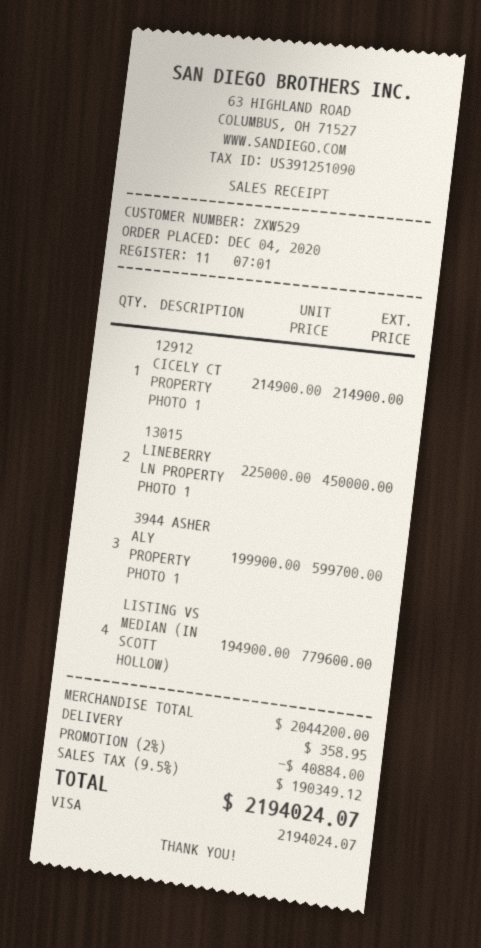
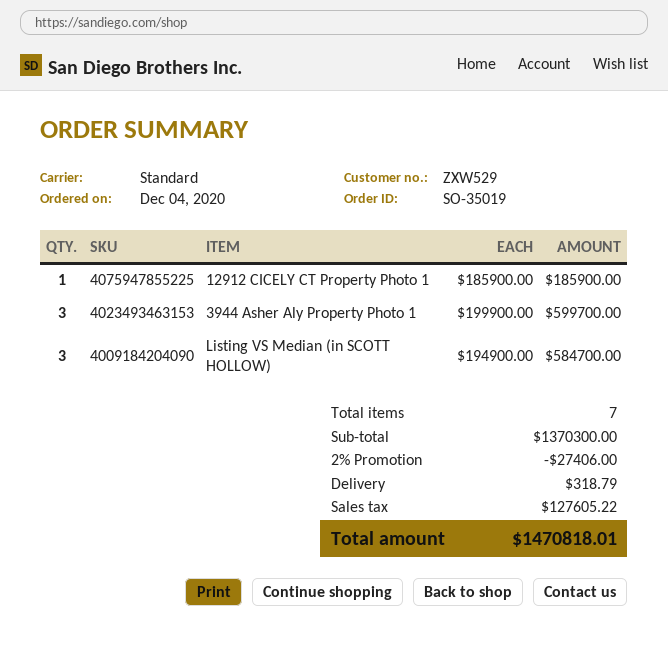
12912 CICELY CT PROPERTY PHOTO 1: 1 x 214900.00 = 214900.00 -> 1 x 185900.00 = 185900.00
13015 LINEBERRY LN PROPERTY PHOTO 1: 2 x 225000.00 = 450000.00 -> none
LISTING VS MEDIAN (IN SCOTT HOLLOW): 4 x 194900.00 = 779600.00 -> 3 x 194900.00 = 584700.00
subtotal: 2044200.00 -> 1370300.00
discount: 2% = 40884.00 -> 2% = 27406.00
shipping: 358.95 -> 318.79
tax: 190349.12 -> 127605.22
total: 2194024.07 -> 1470818.01

